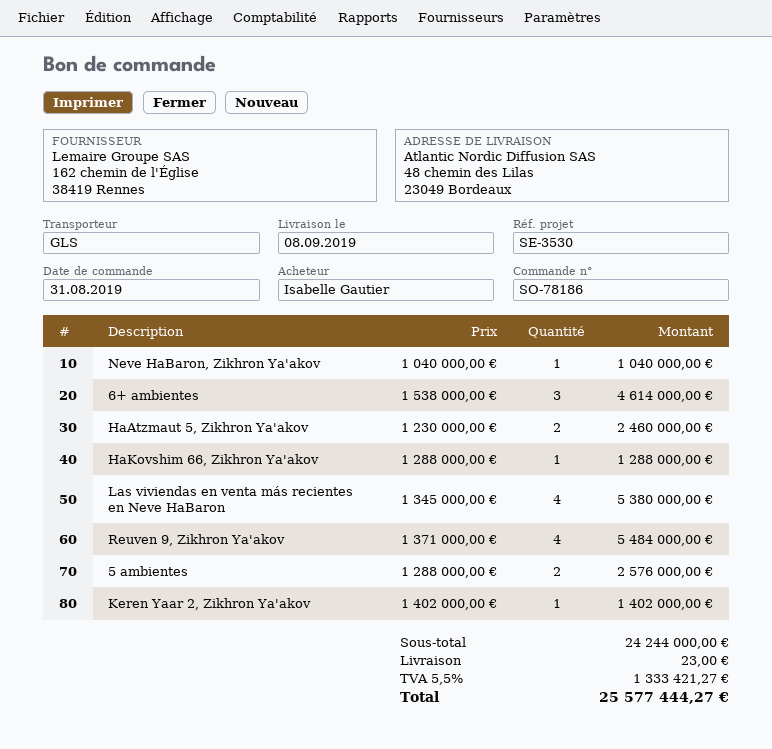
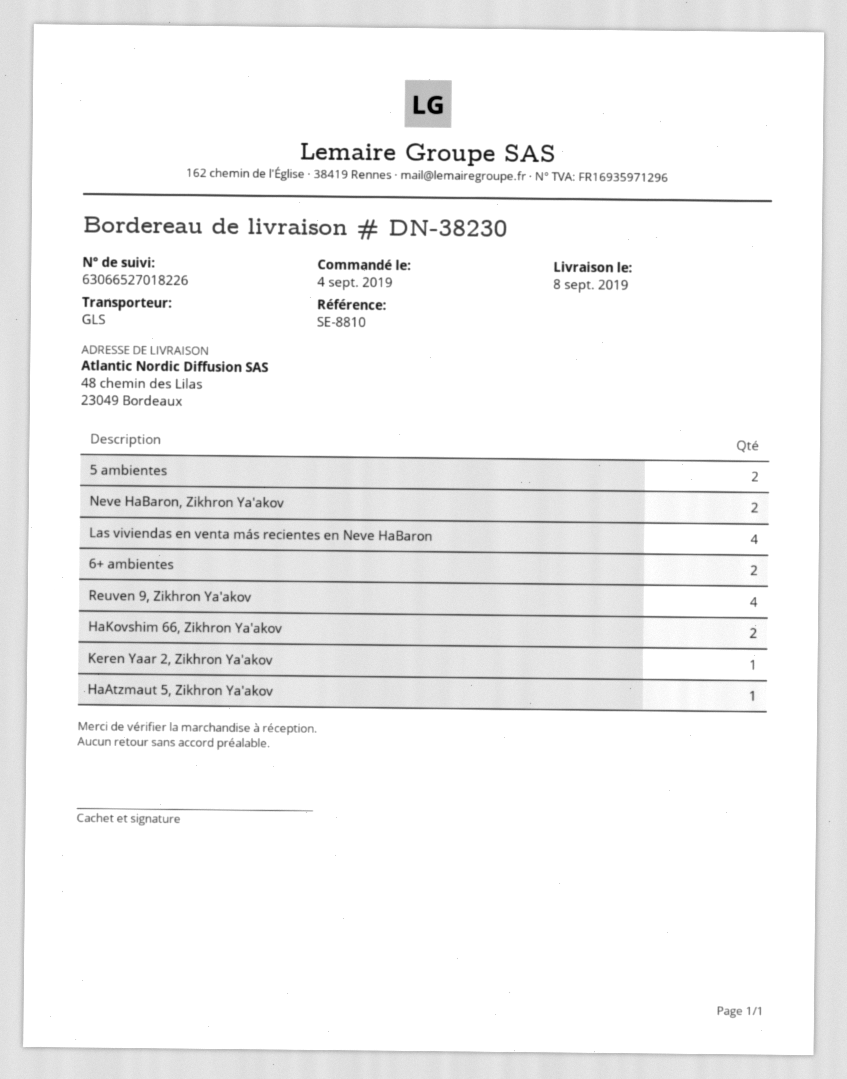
order date: 2019-08-31 -> 2019-09-04
reference: SE-3530 -> SE-8810
Neve HaBaron, Zikhron Ya'akov: 1 -> 2
6+ ambientes: 3 -> 2
HaAtzmaut 5, Zikhron Ya'akov: 2 -> 1
HaKovshim 66, Zikhron Ya'akov: 1 -> 2

